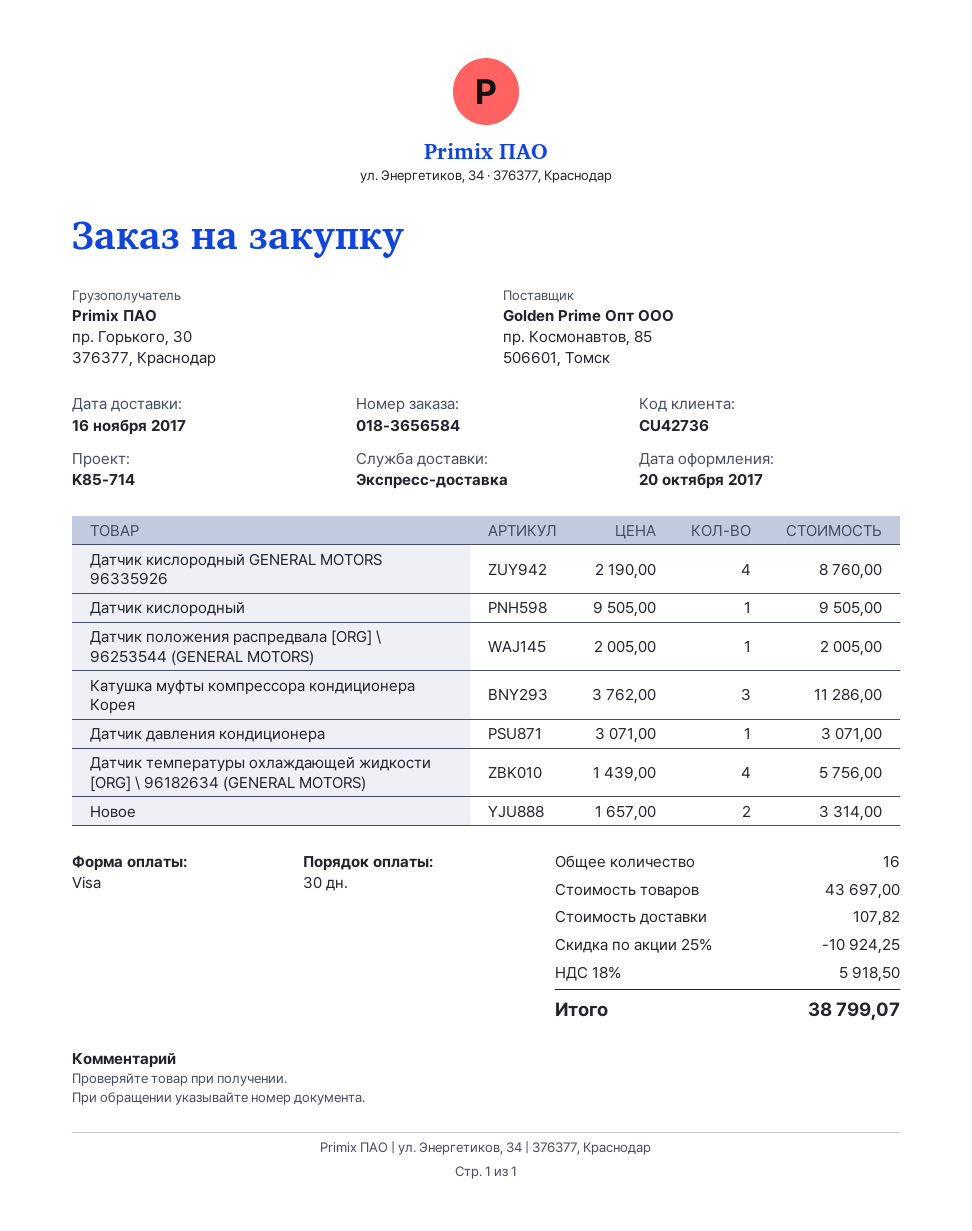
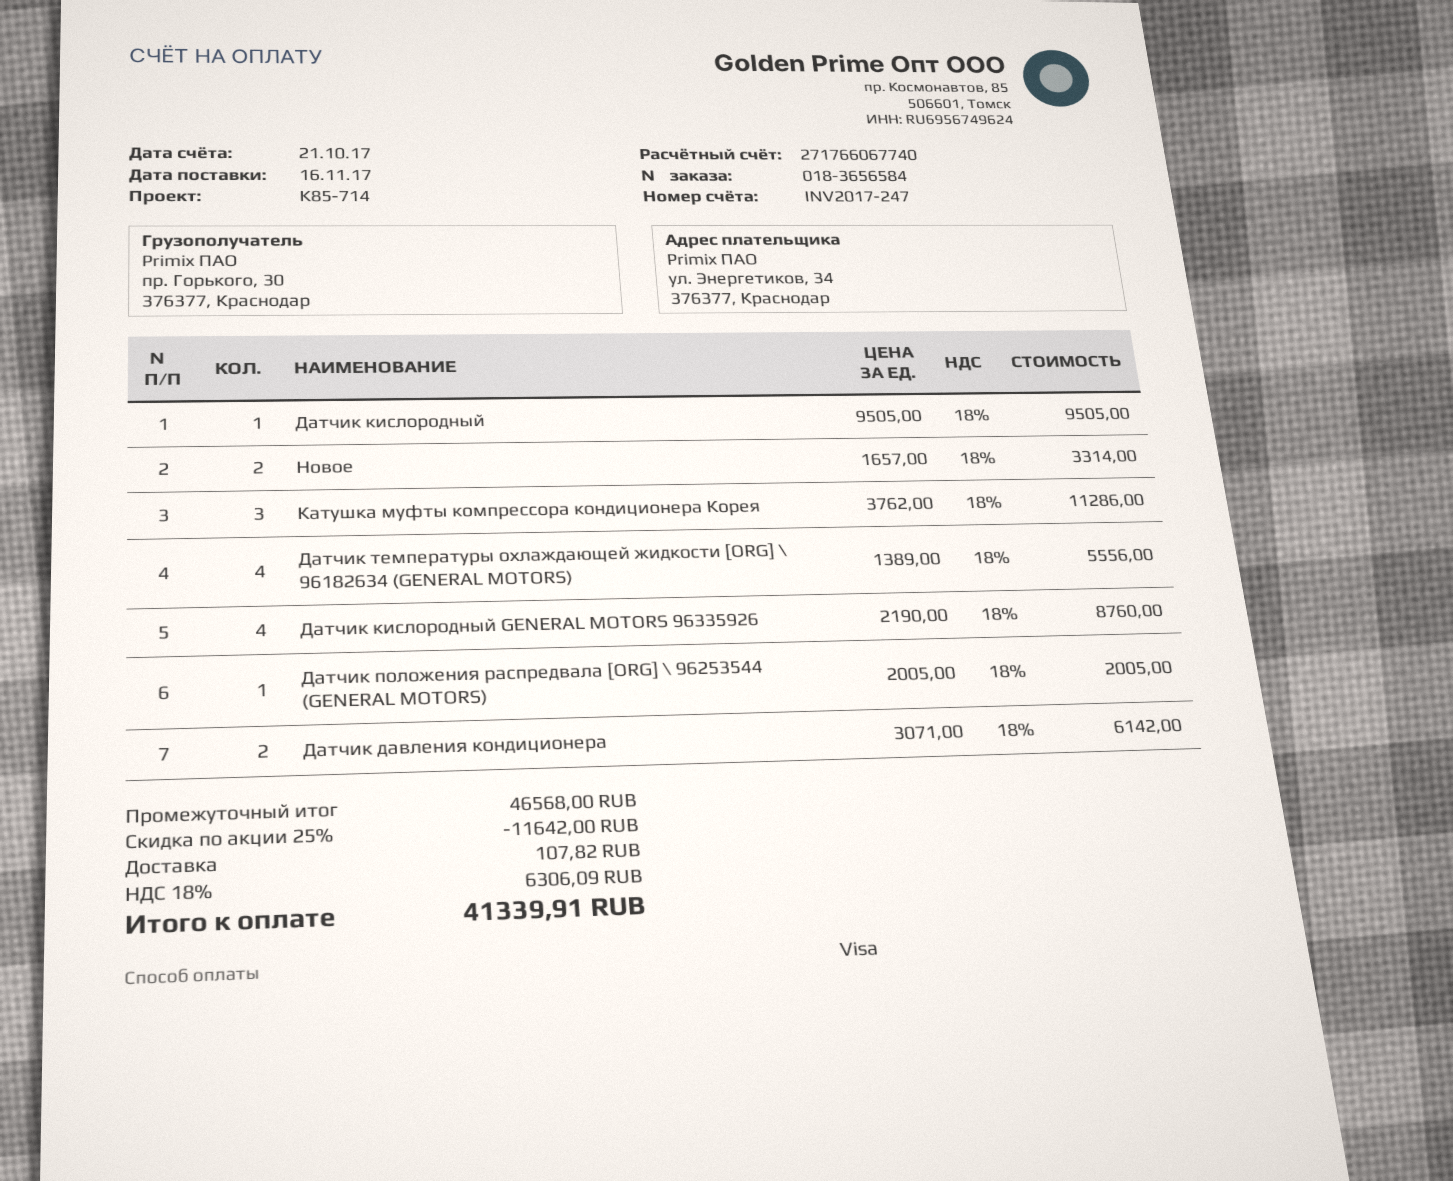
Датчик давления кондиционера: 1 x 3071.00 = 3071.00 -> 2 x 3071.00 = 6142.00
Датчик температуры охлаждающей жидкости [ORG] \ 96182634 (GENERAL MOTORS): 4 x 1439.00 = 5756.00 -> 4 x 1389.00 = 5556.00
subtotal: 43697.00 -> 46568.00
discount: 25% = 10924.25 -> 25% = 11642.00
tax: 18% = 5918.50 -> 18% = 6306.09
total: 38799.07 -> 41339.91

